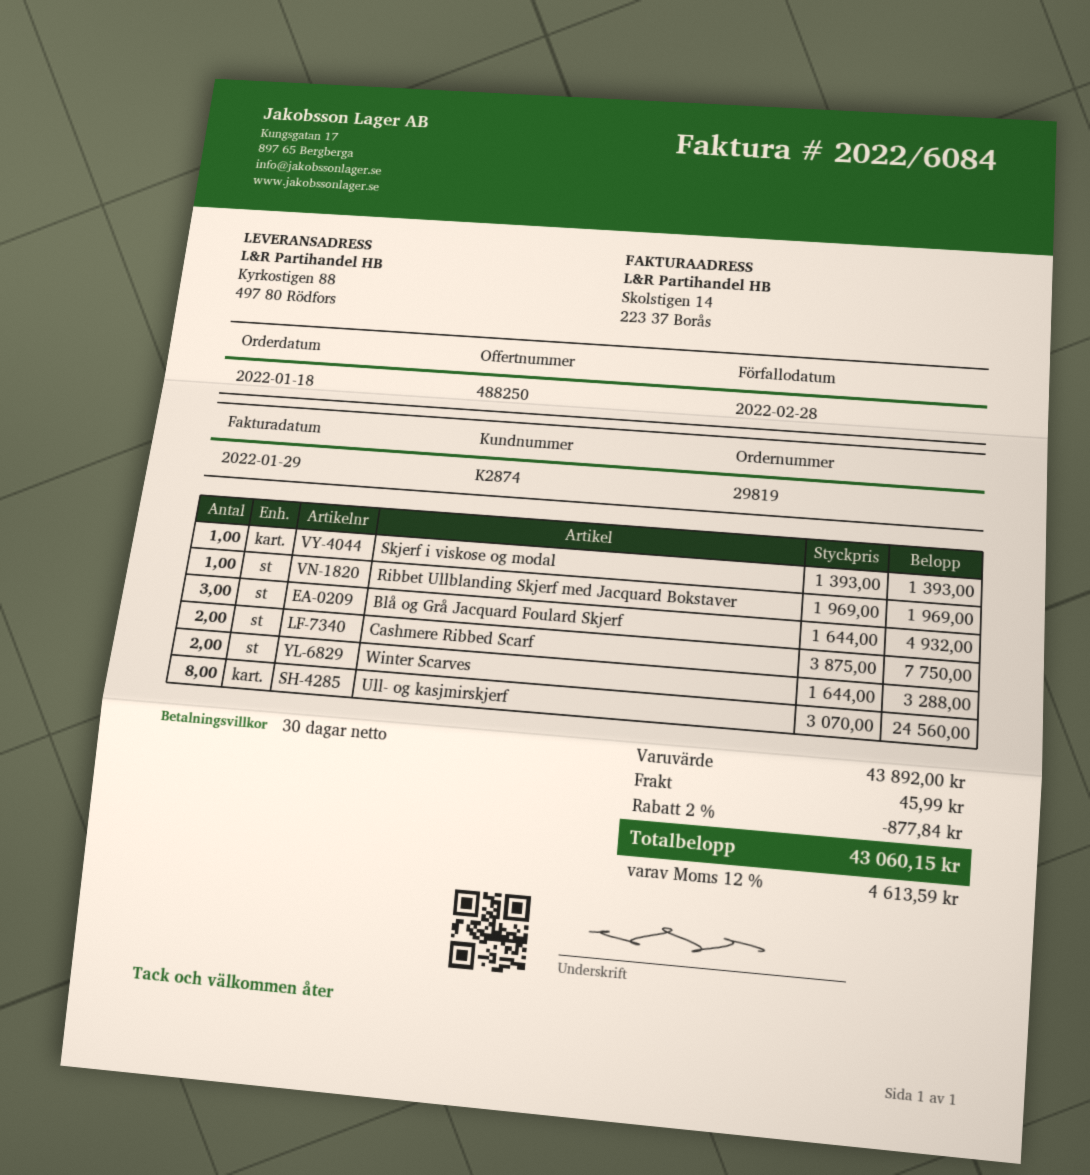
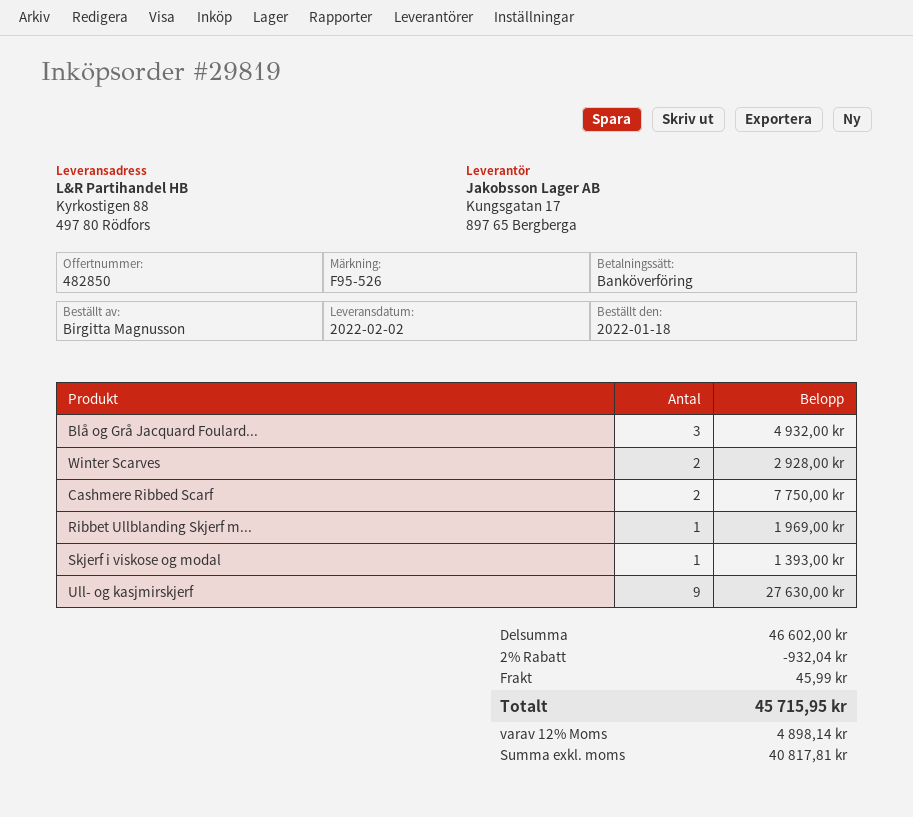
quote number: 488250 -> 482850
Winter Scarves: 2 for 3288.00 -> 2 for 2928.00
Ull- og kasjmirskjerf: 8 for 24560.00 -> 9 for 27630.00
subtotal: 43892.00 -> 46602.00
discount: 2% = 877.84 -> 2% = 932.04
tax: 12% = 4613.59 -> 12% = 4898.14
total: 43060.15 -> 45715.95

